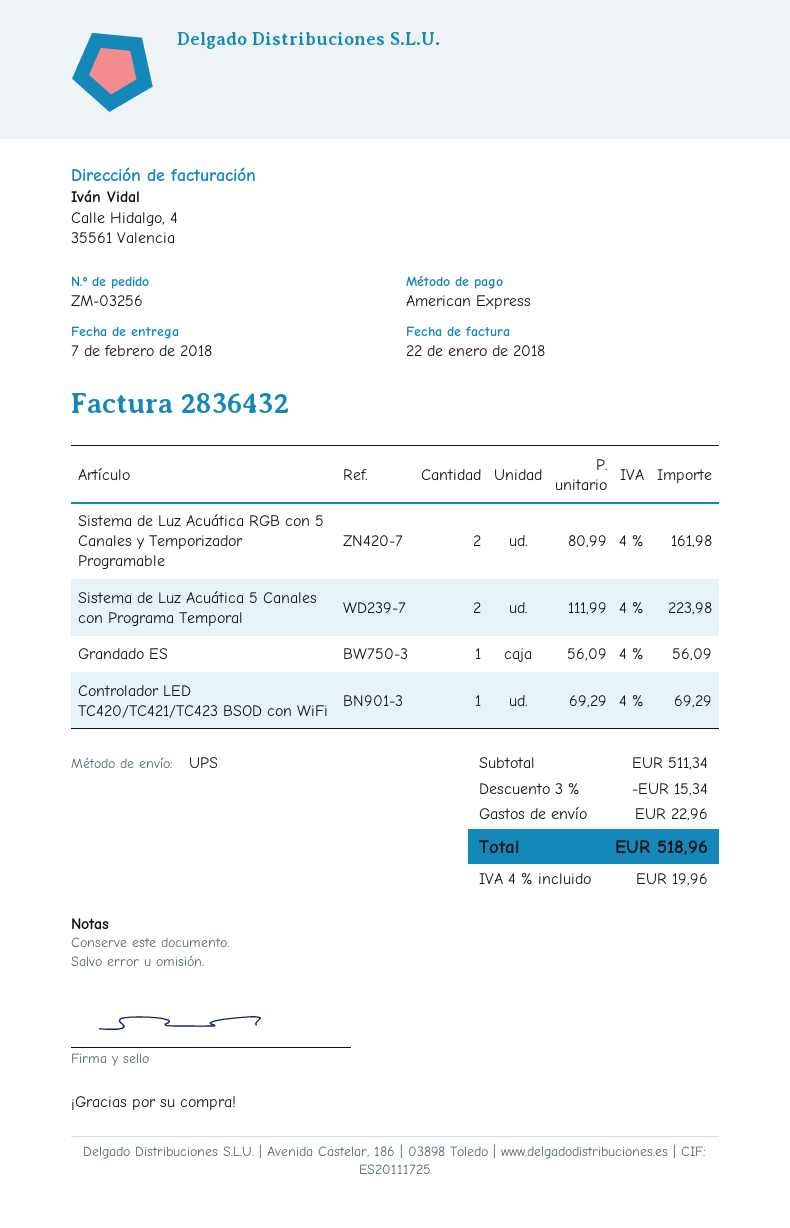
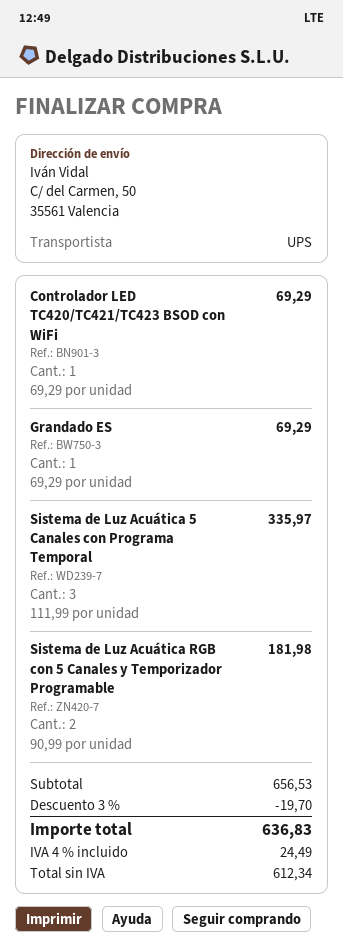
Sistema de Luz Acuática RGB con 5 Canales y Temporizador Programable: 2 x 80.99 = 161.98 -> 2 x 90.99 = 181.98
Sistema de Luz Acuática 5 Canales con Programa Temporal: 2 x 111.99 = 223.98 -> 3 x 111.99 = 335.97
Grandado ES: 1 x 56.09 = 56.09 -> 1 x 69.29 = 69.29
subtotal: 511.34 -> 656.53
discount: 3% = 15.34 -> 3% = 19.70
shipping: 22.96 -> none
tax: 4% = 19.96 -> 4% = 24.49
total: 518.96 -> 636.83

